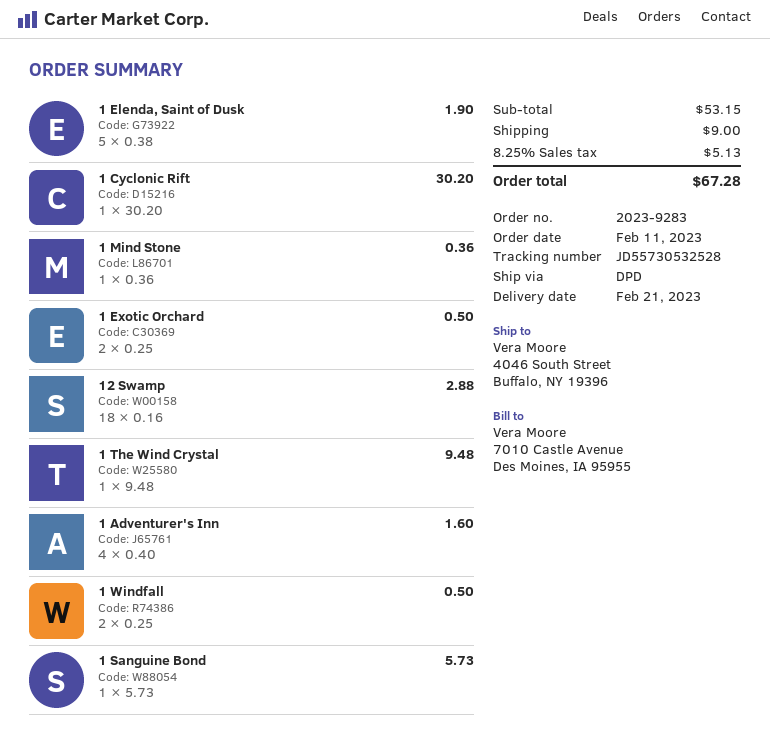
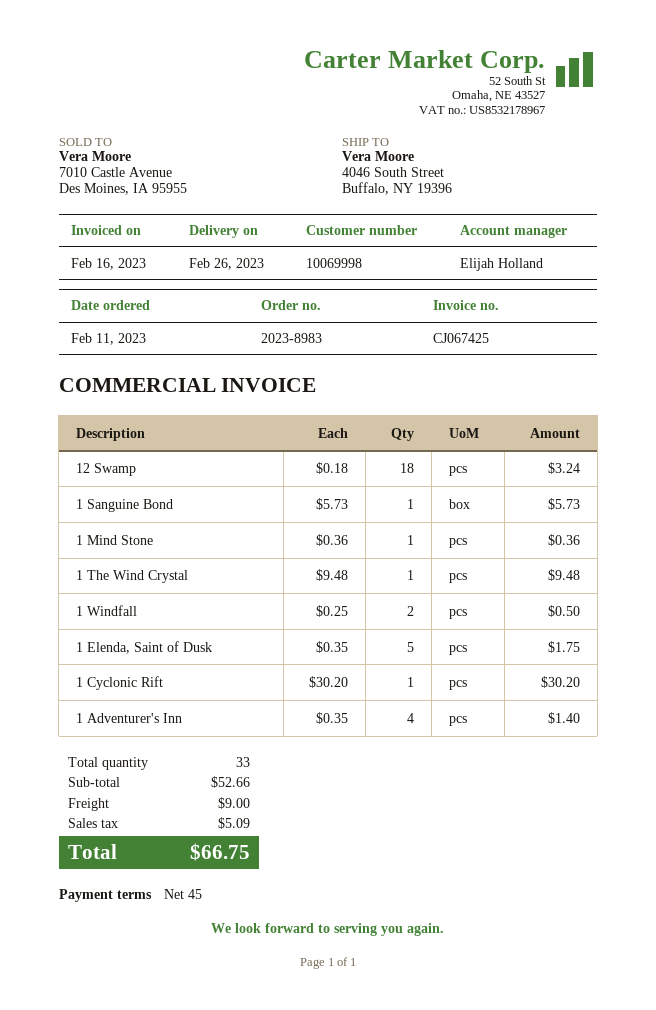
order number: 2023-9283 -> 2023-8983
delivery date: 2023-02-21 -> 2023-02-26
1 Elenda, Saint of Dusk: 5 x 0.38 = 1.90 -> 5 x 0.35 = 1.75
1 Exotic Orchard: 2 x 0.25 = 0.50 -> none
12 Swamp: 18 x 0.16 = 2.88 -> 18 x 0.18 = 3.24
1 Adventurer's Inn: 4 x 0.40 = 1.60 -> 4 x 0.35 = 1.40
subtotal: 53.15 -> 52.66
tax: 5.13 -> 5.09
total: 67.28 -> 66.75

